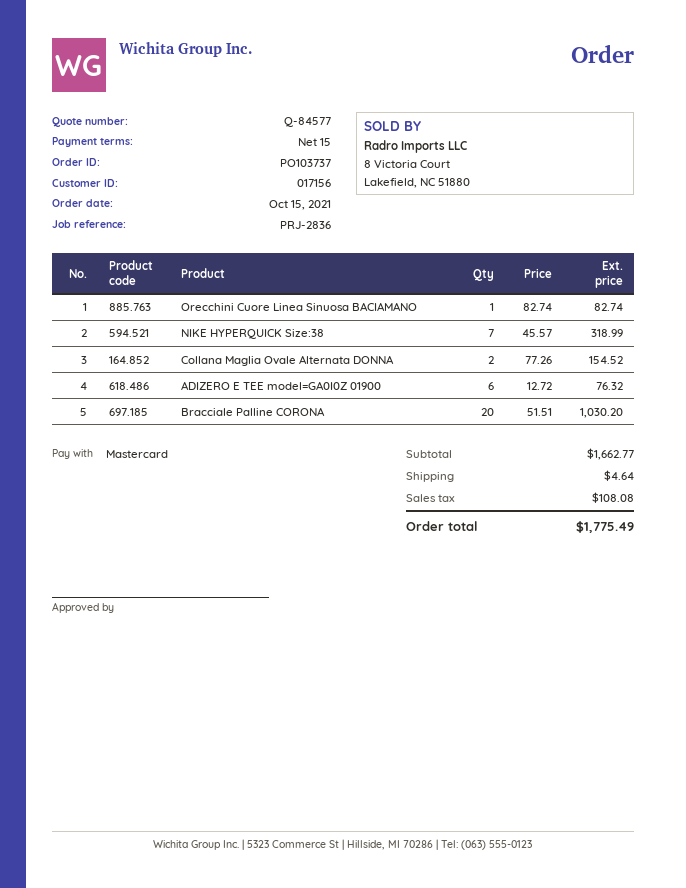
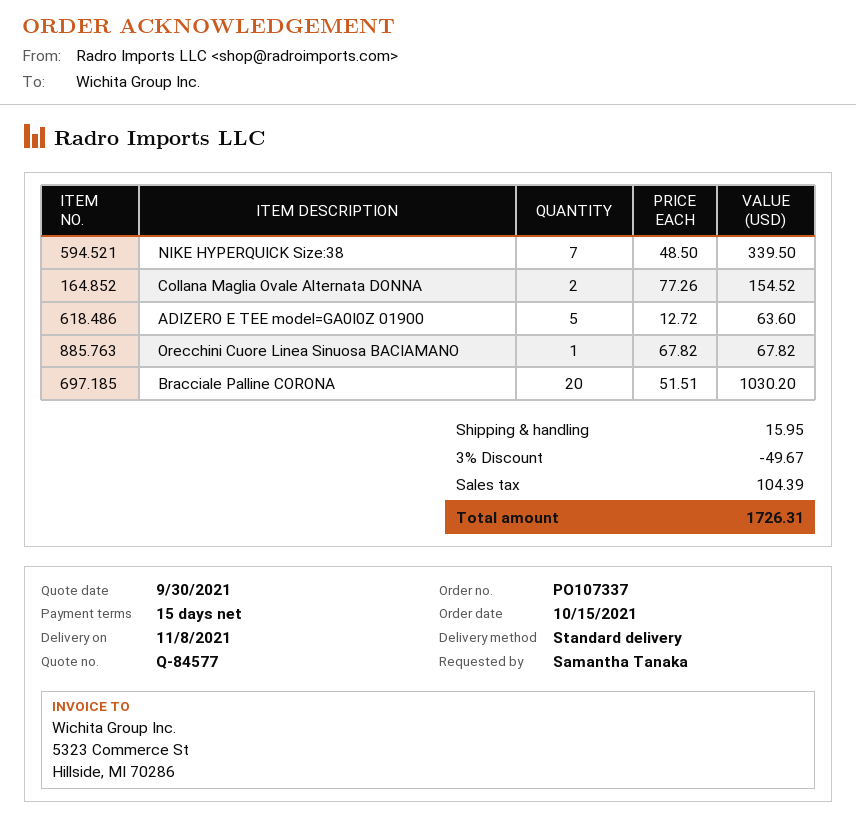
order number: PO103737 -> PO107337
Orecchini Cuore Linea Sinuosa BACIAMANO: 1 x 82.74 = 82.74 -> 1 x 67.82 = 67.82
NIKE HYPERQUICK Size:38: 7 x 45.57 = 318.99 -> 7 x 48.50 = 339.50
ADIZERO E TEE model=GA0I0Z 01900: 6 x 12.72 = 76.32 -> 5 x 12.72 = 63.60
discount: none -> 3% = 49.67
shipping: 4.64 -> 15.95
tax: 108.08 -> 104.39
total: 1775.49 -> 1726.31

